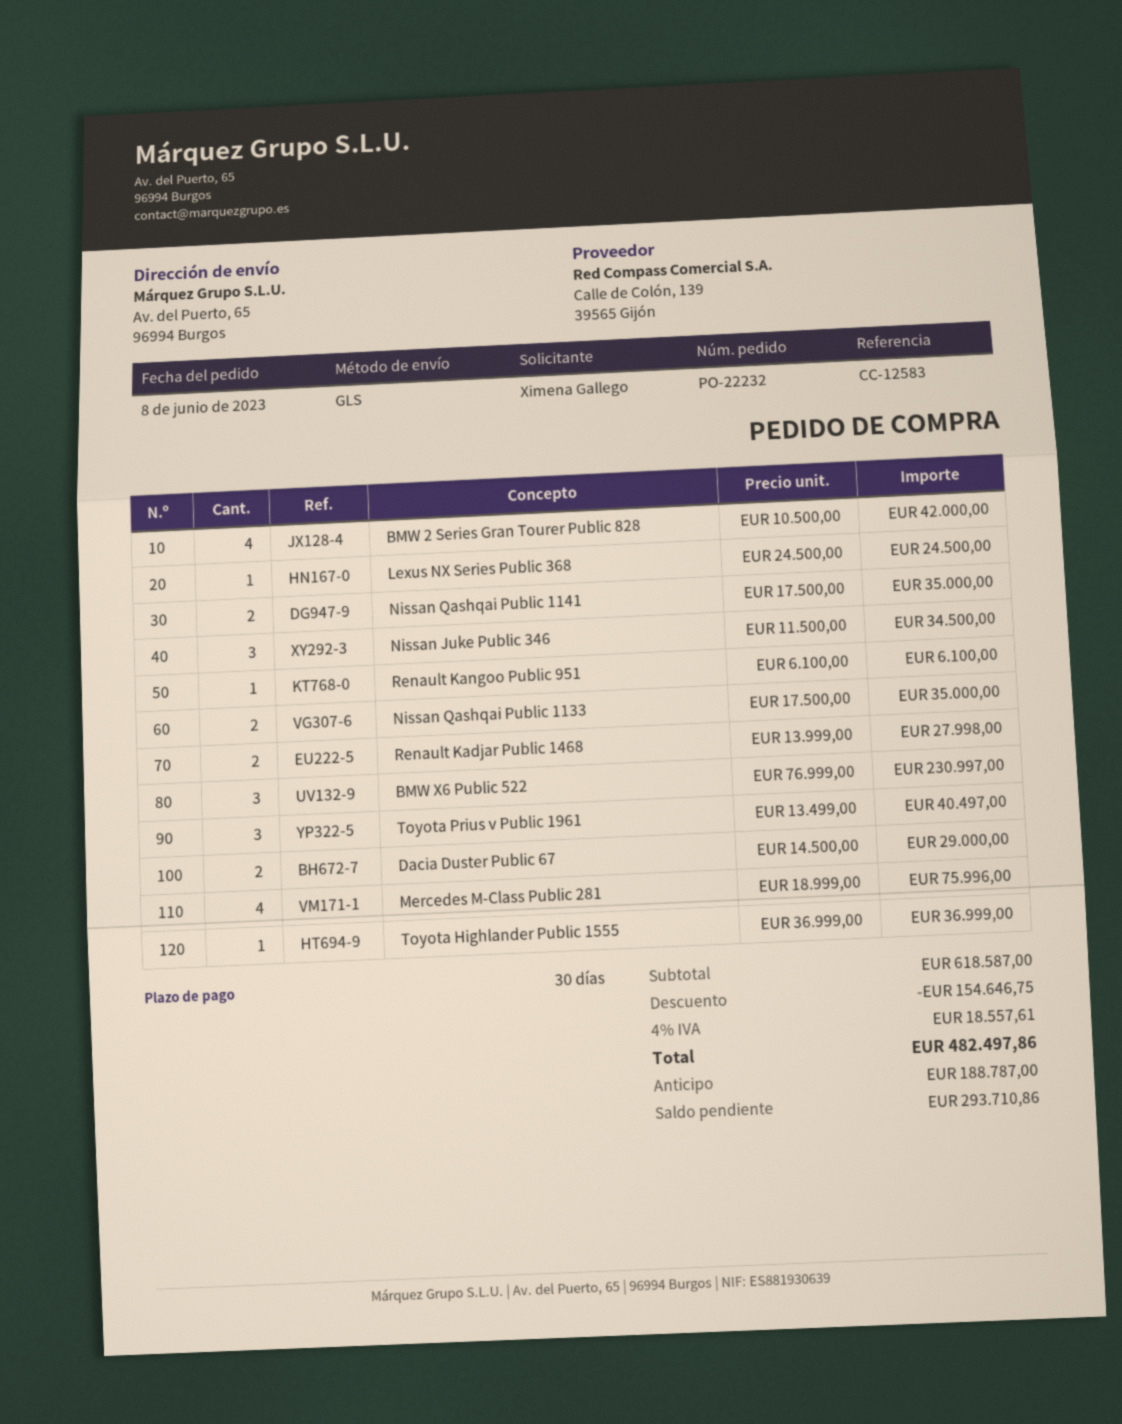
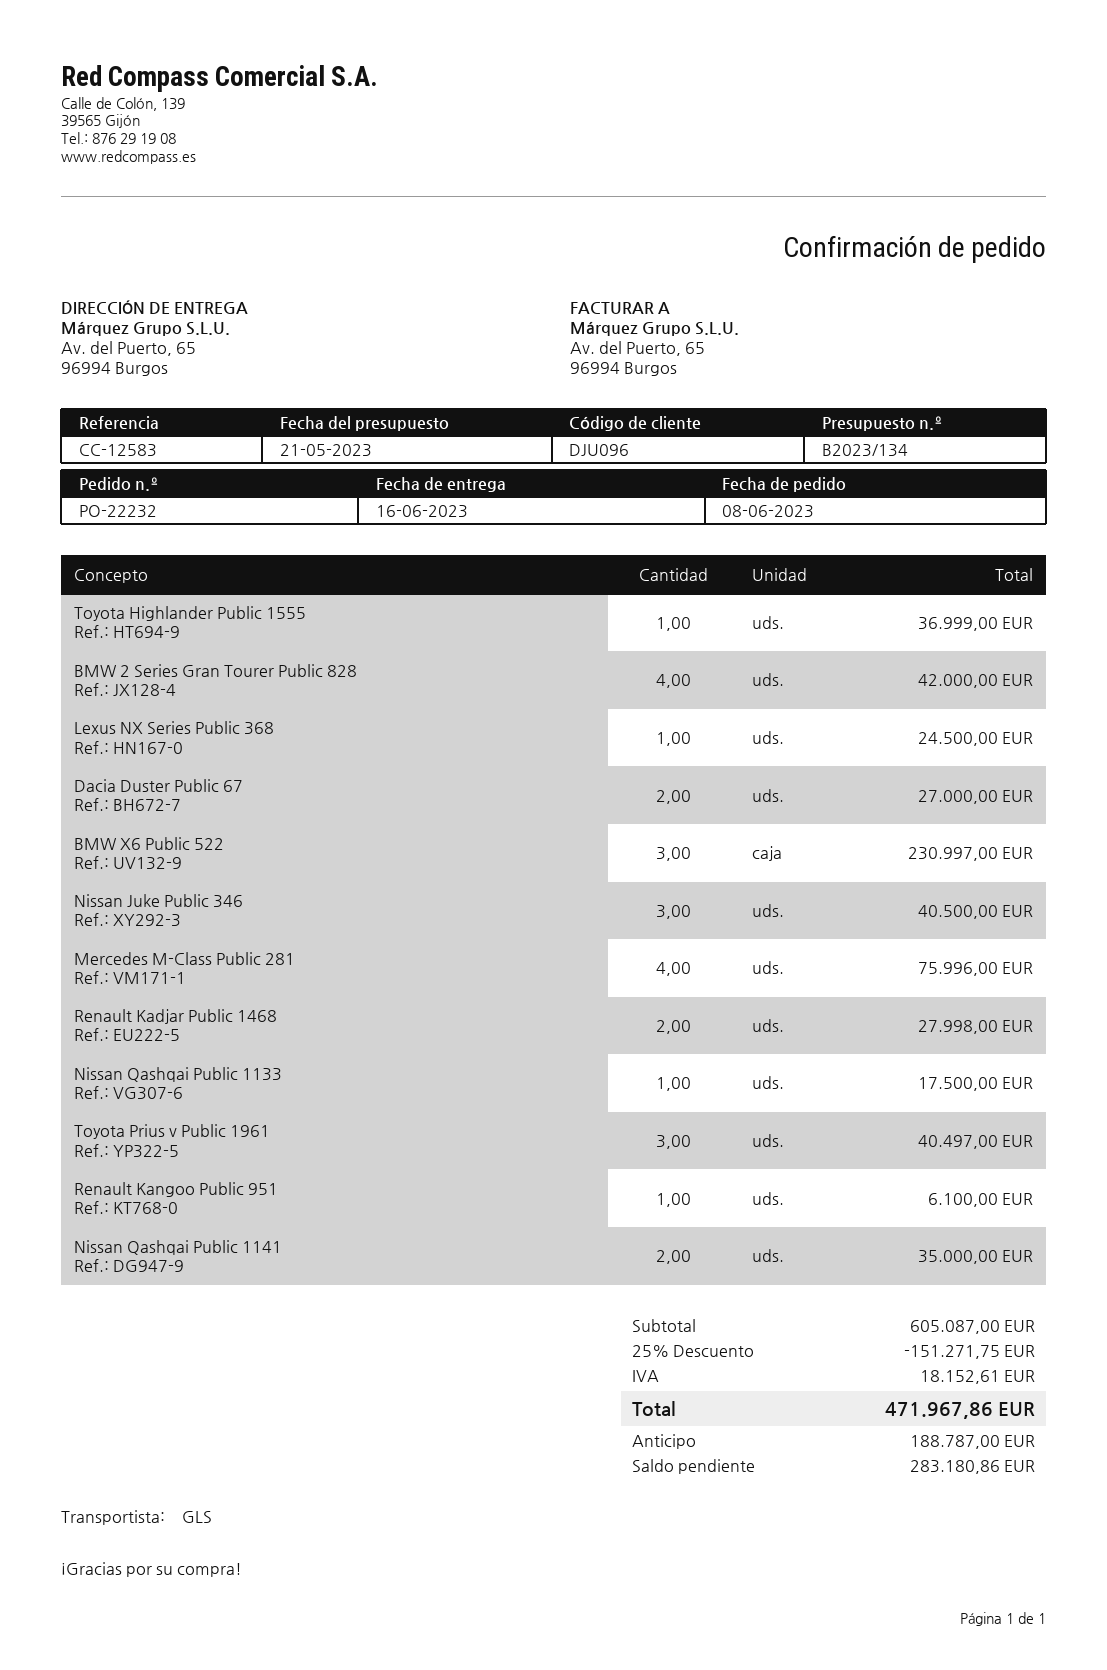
Nissan Juke Public 346: 3 for 34500.00 -> 3 for 40500.00
Nissan Qashqai Public 1133: 2 for 35000.00 -> 1 for 17500.00
Dacia Duster Public 67: 2 for 29000.00 -> 2 for 27000.00
subtotal: 618587.00 -> 605087.00
discount: 154646.75 -> 151271.75
tax: 18557.61 -> 18152.61
total: 482497.86 -> 471967.86
balance: 293710.86 -> 283180.86

